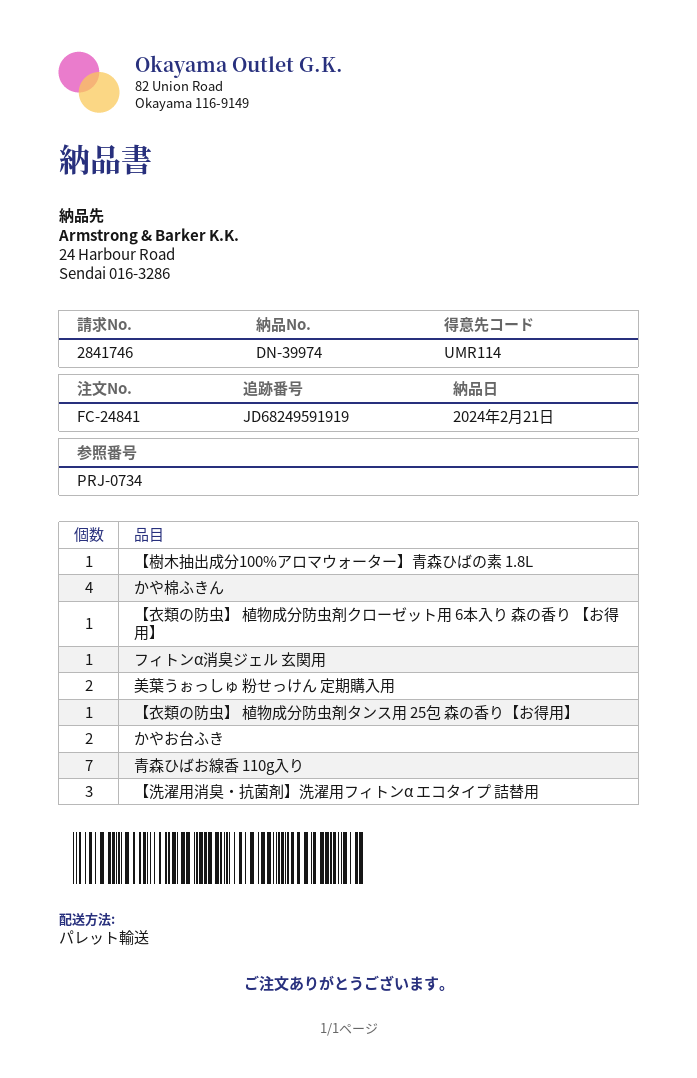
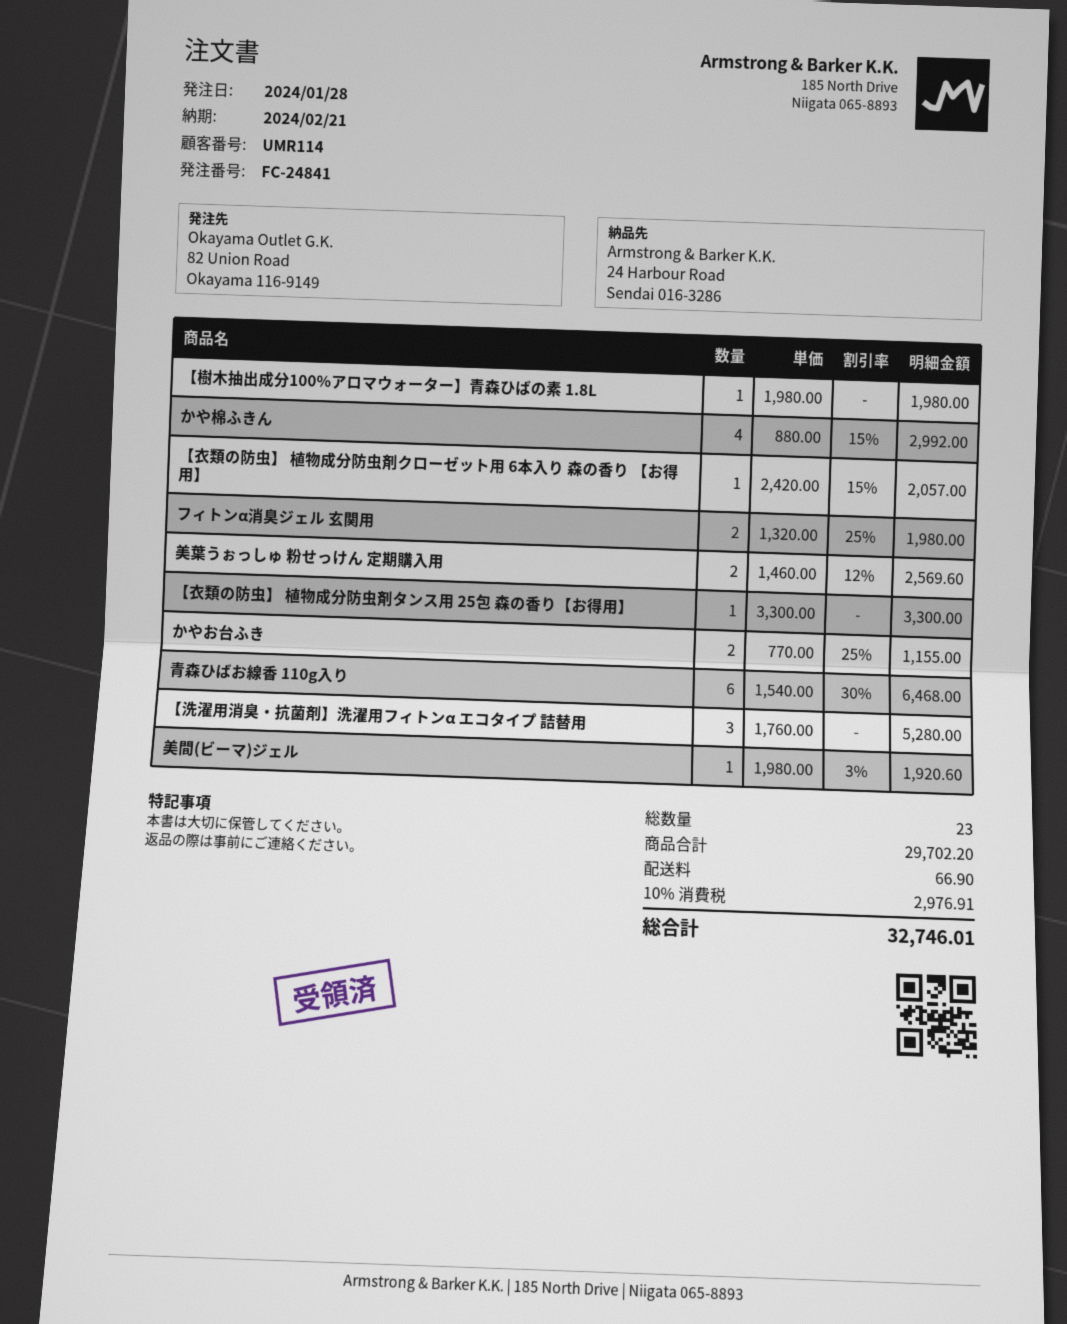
フィトンα消臭ジェル 玄関用: 1 -> 2
青森ひばお線香 110g入り: 7 -> 6
美間(ビーマ)ジェル: none -> 1

